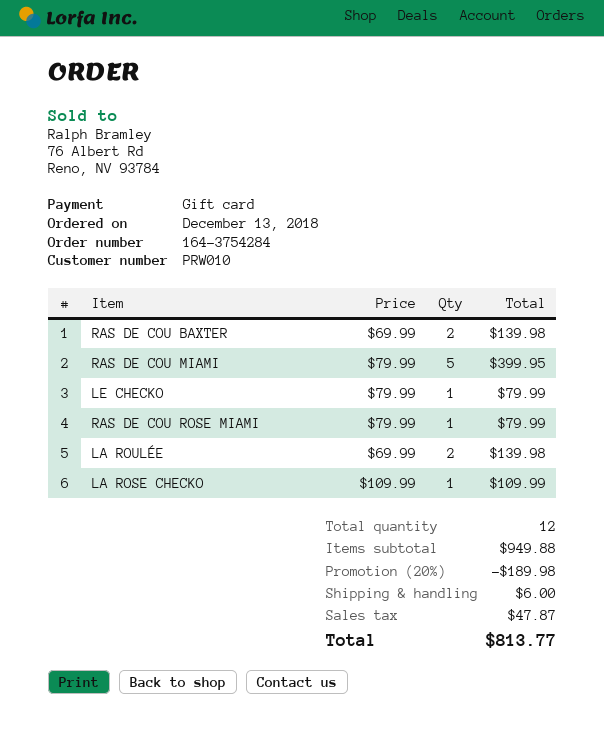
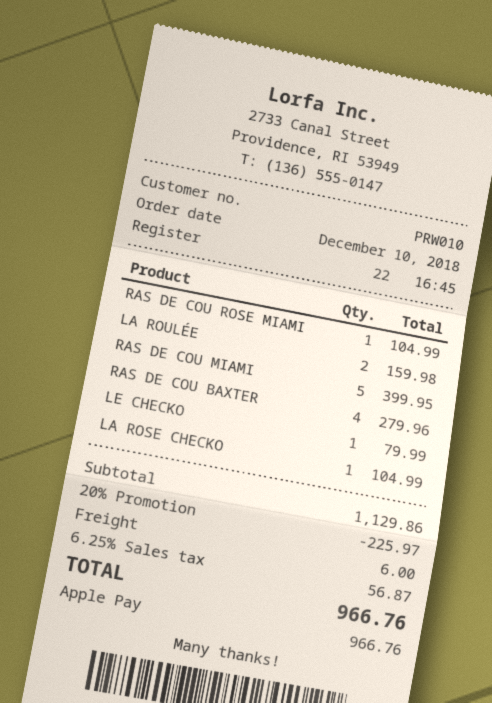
order date: 2018-12-13 -> 2018-12-10
payment method: gift card -> Apple Pay
RAS DE COU BAXTER: 2 for 139.98 -> 4 for 279.96
RAS DE COU ROSE MIAMI: 1 for 79.99 -> 1 for 104.99
LA ROULÉE: 2 for 139.98 -> 2 for 159.98
LA ROSE CHECKO: 1 for 109.99 -> 1 for 104.99
subtotal: 949.88 -> 1129.86
discount: 20% = 189.98 -> 20% = 225.97
tax: 47.87 -> 56.87
total: 813.77 -> 966.76

